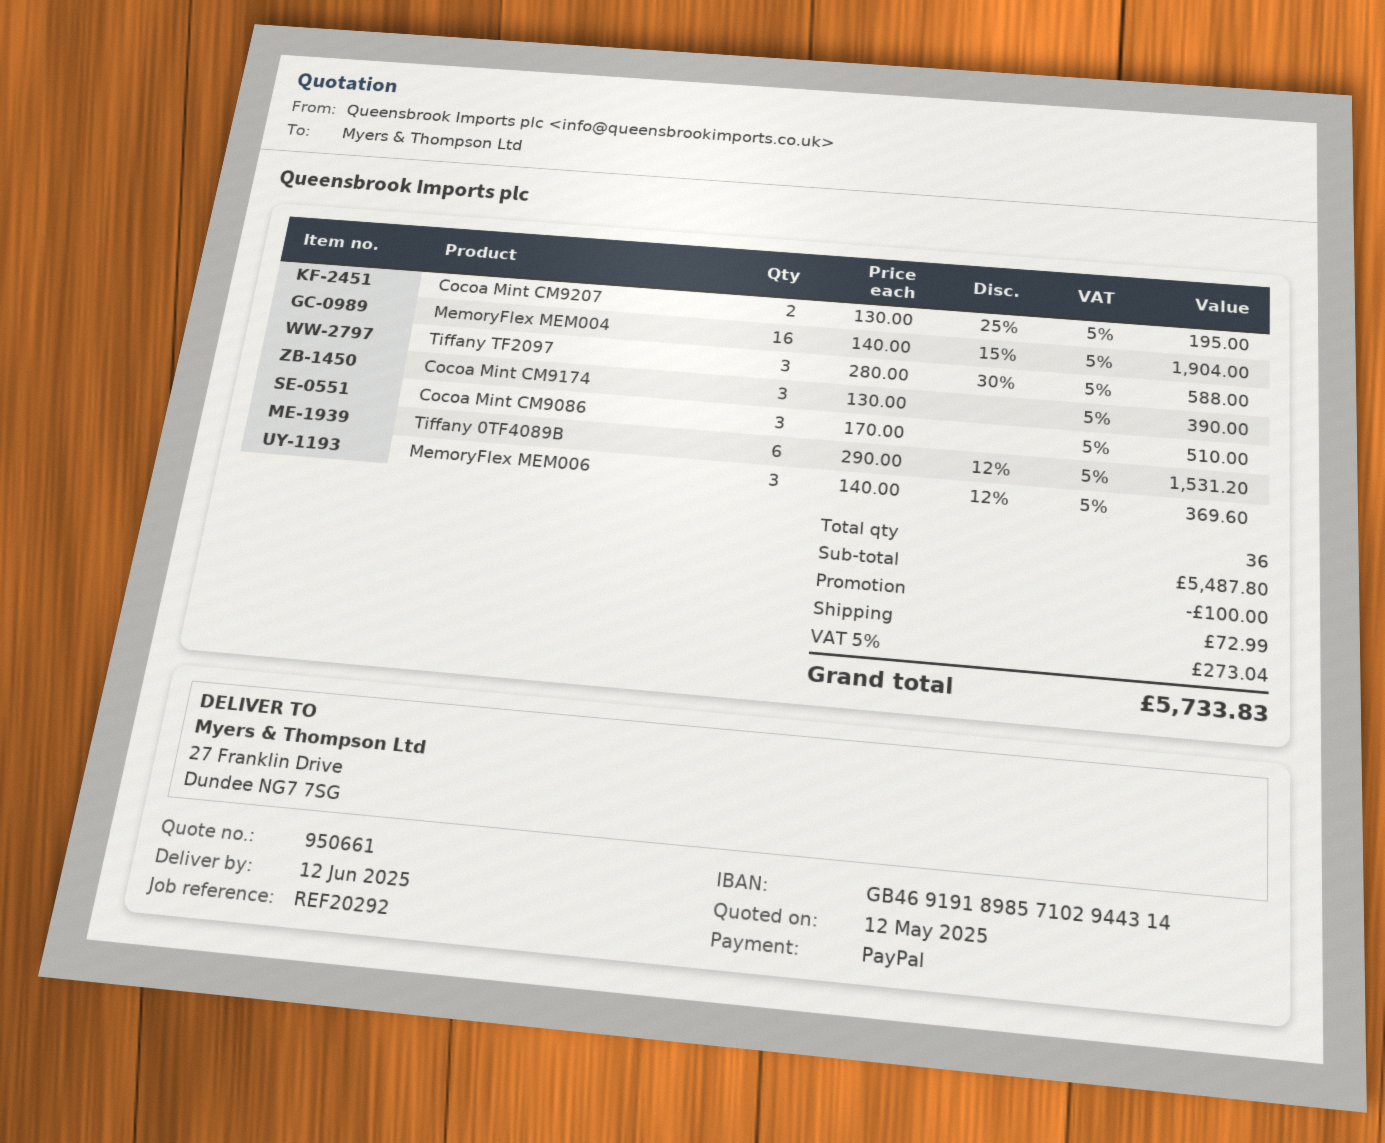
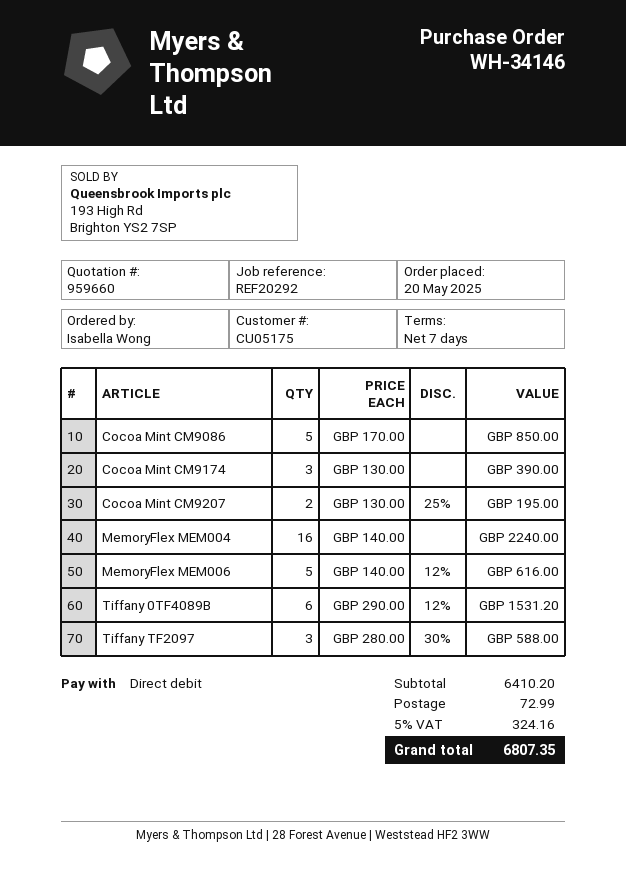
quote number: 950661 -> 959660
payment method: PayPal -> direct debit
MemoryFlex MEM004: 16 x 140.00 - 15% = 1904.00 -> 16 x 140.00 = 2240.00
Cocoa Mint CM9086: 3 x 170.00 = 510.00 -> 5 x 170.00 = 850.00
MemoryFlex MEM006: 3 x 140.00 - 12% = 369.60 -> 5 x 140.00 - 12% = 616.00
subtotal: 5487.80 -> 6410.20
discount: 100.00 -> none
tax: 5% = 273.04 -> 5% = 324.16
total: 5733.83 -> 6807.35

